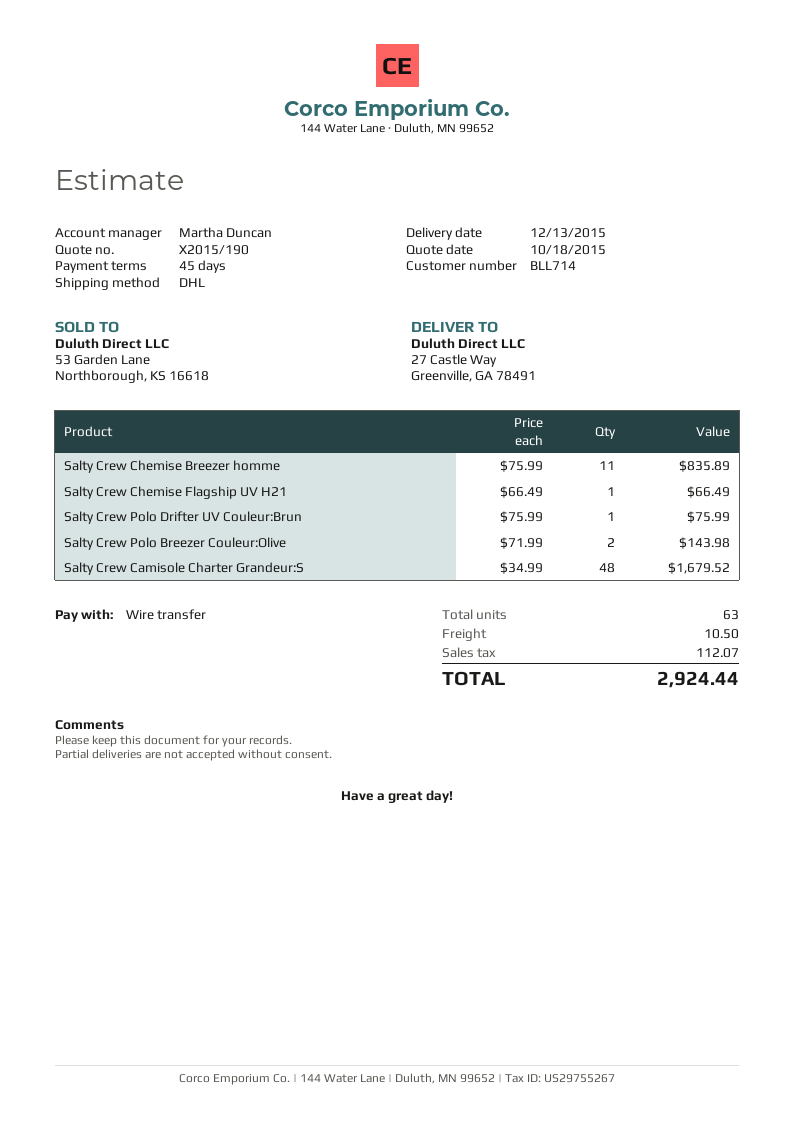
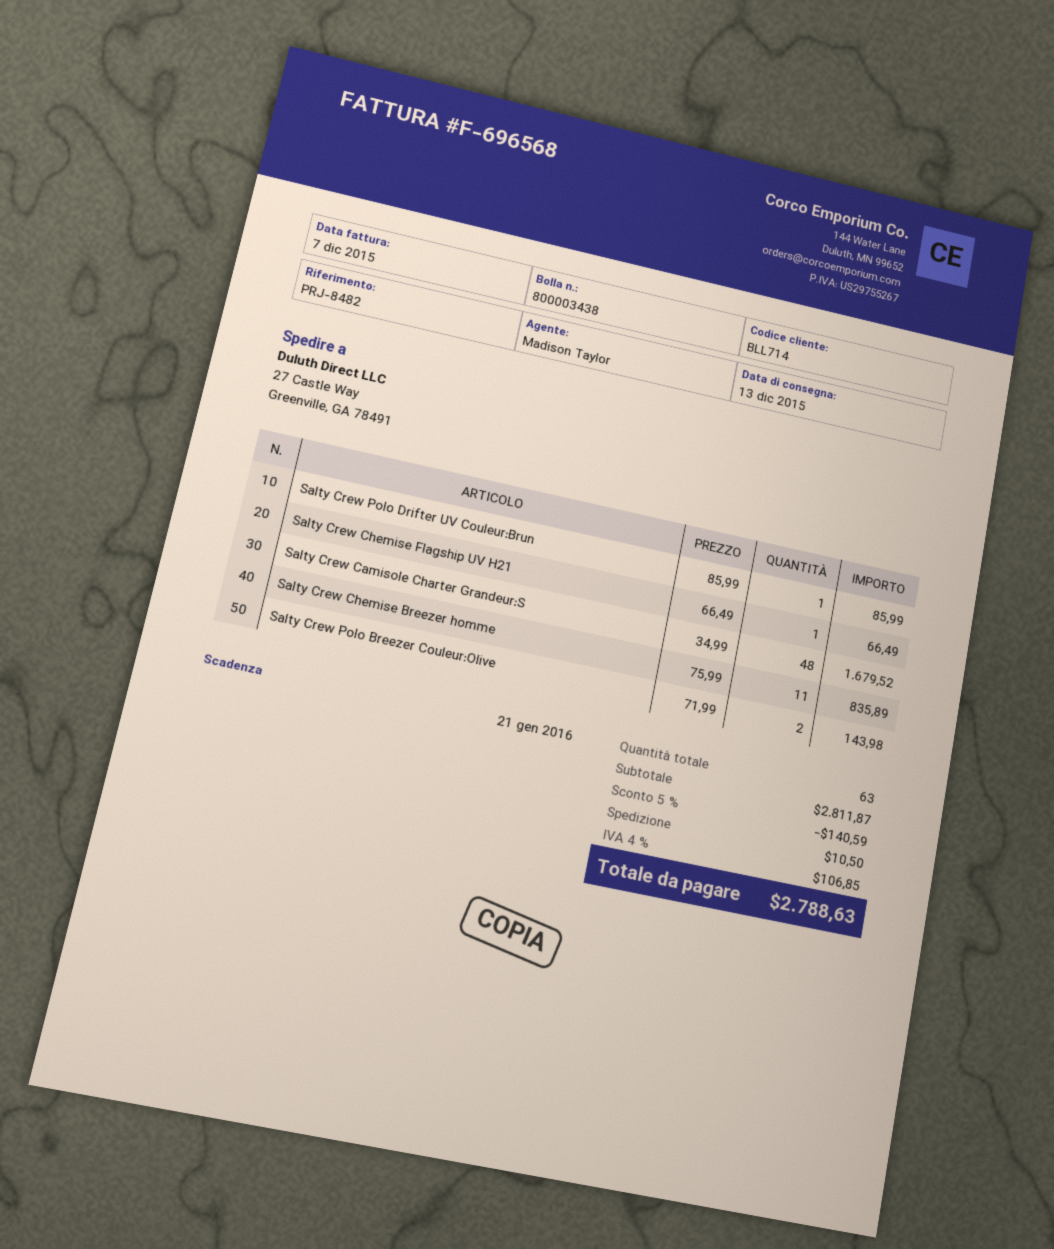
sales rep: Martha Duncan -> Madison Taylor
Salty Crew Polo Drifter UV Couleur:Brun: 1 x 75.99 = 75.99 -> 1 x 85.99 = 85.99
discount: none -> 5% = 140.59
tax: 112.07 -> 106.85
total: 2924.44 -> 2788.63

